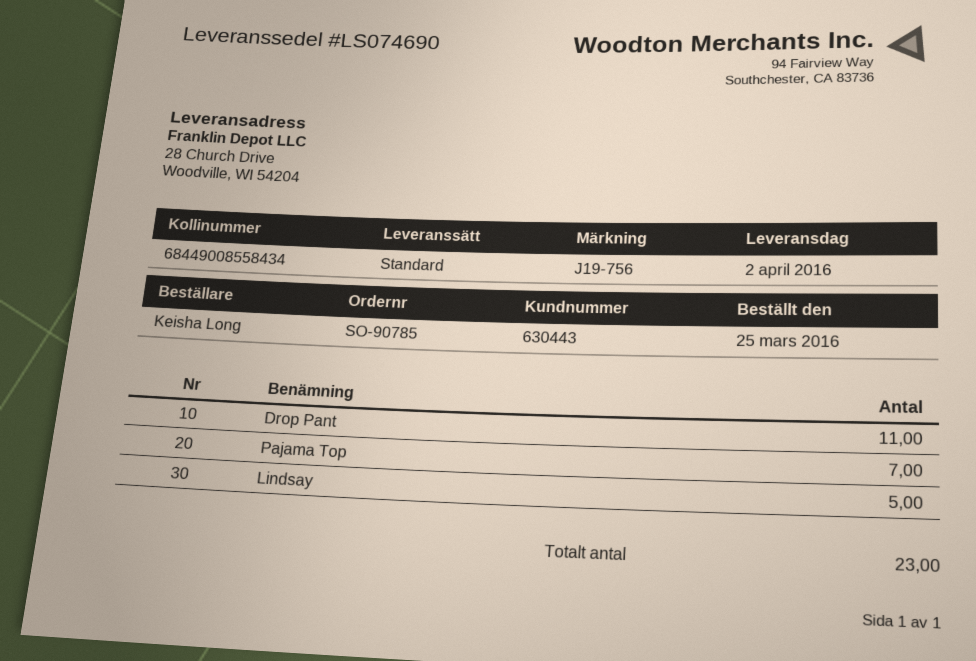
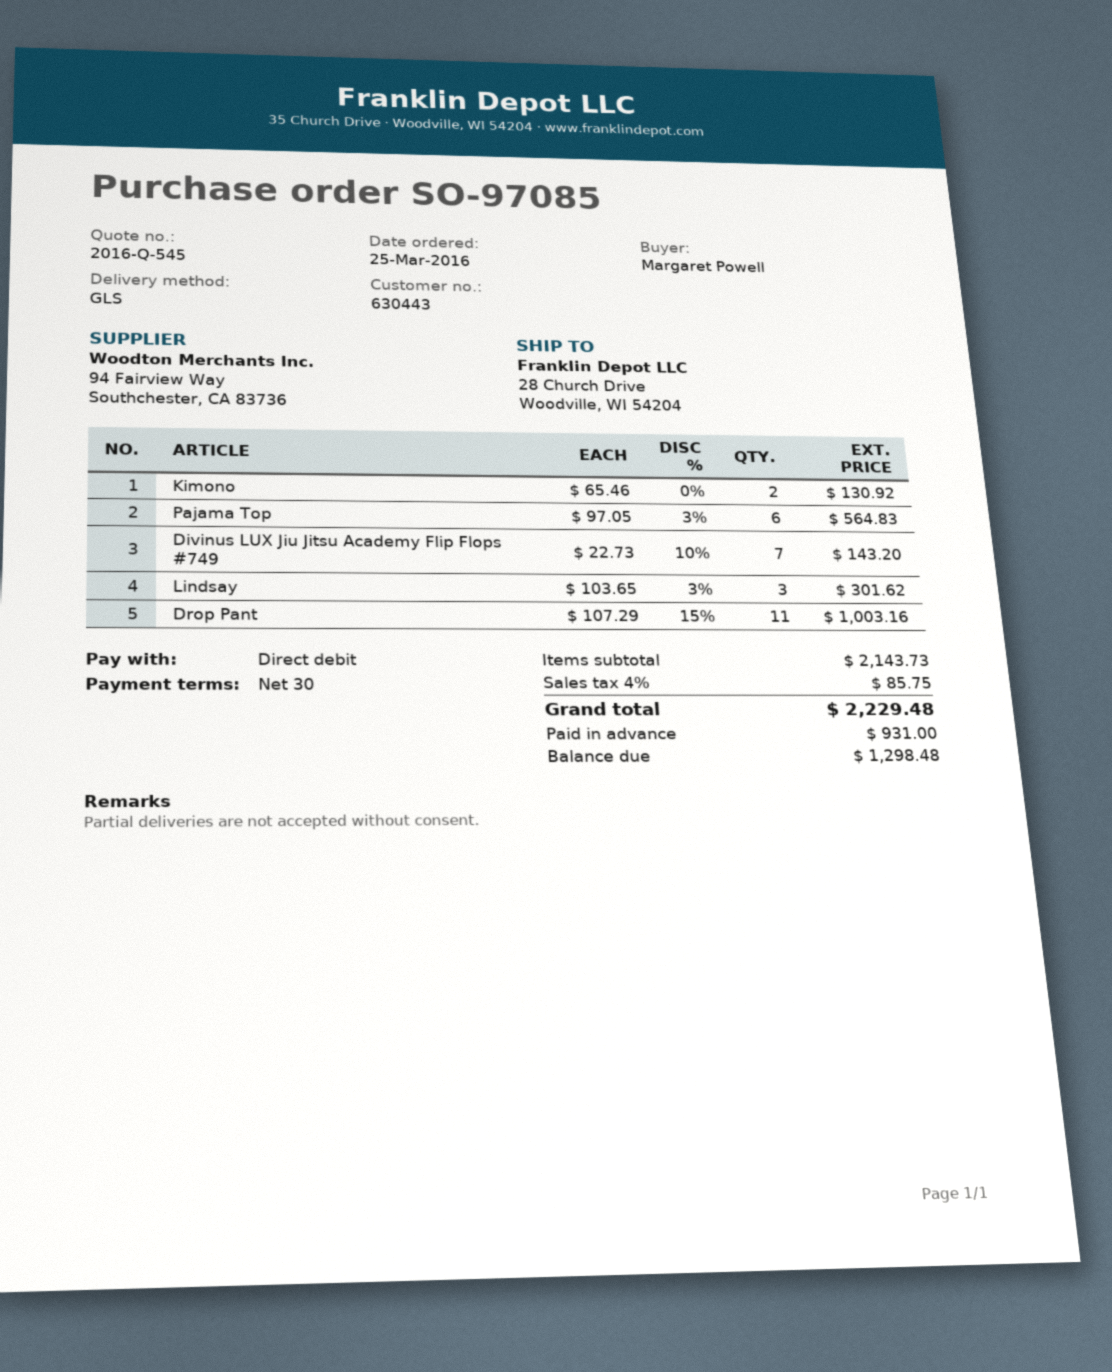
order number: SO-90785 -> SO-97085
ordered by: Keisha Long -> Margaret Powell
shipping method: standard -> GLS
Pajama Top: 7 -> 6
Lindsay: 5 -> 3
Kimono: none -> 2
Divinus LUX Jiu Jitsu Academy Flip Flops #749: none -> 7

